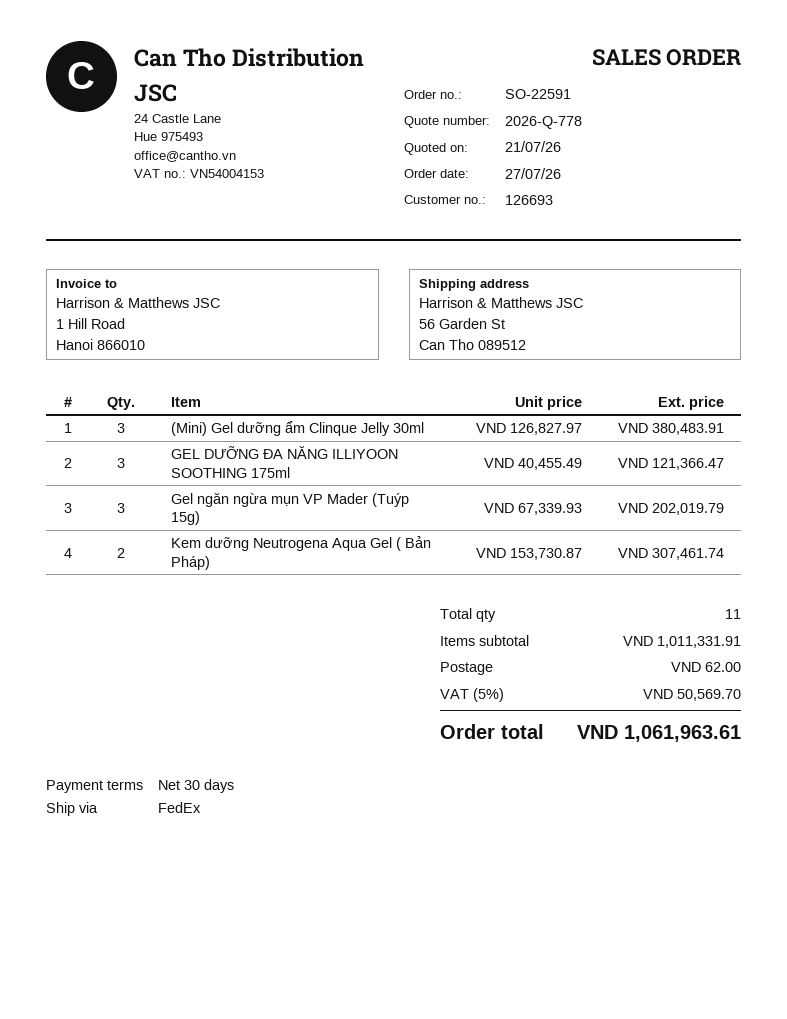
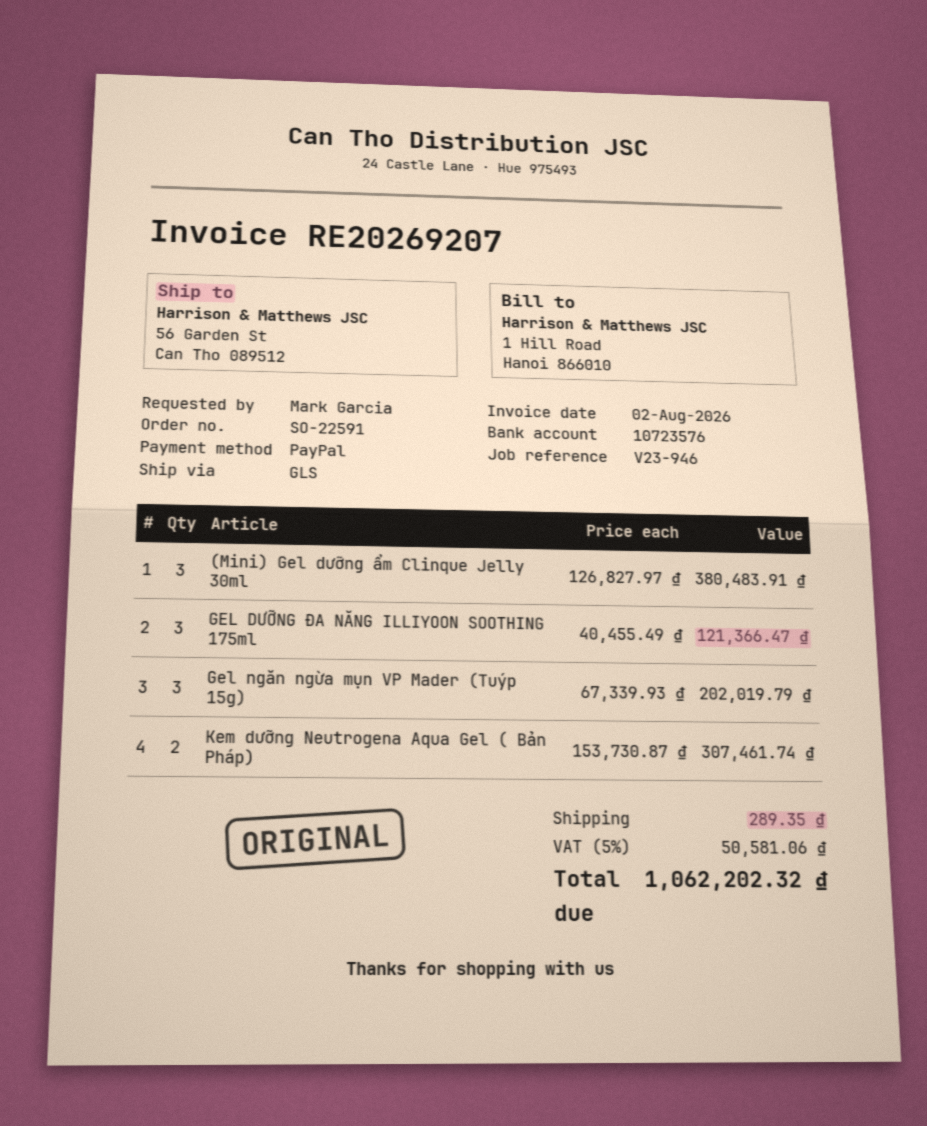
shipping method: FedEx -> GLS
shipping: 62.00 -> 289.35
tax: 5% = 50569.70 -> 5% = 50581.06
total: 1061963.61 -> 1062202.32

